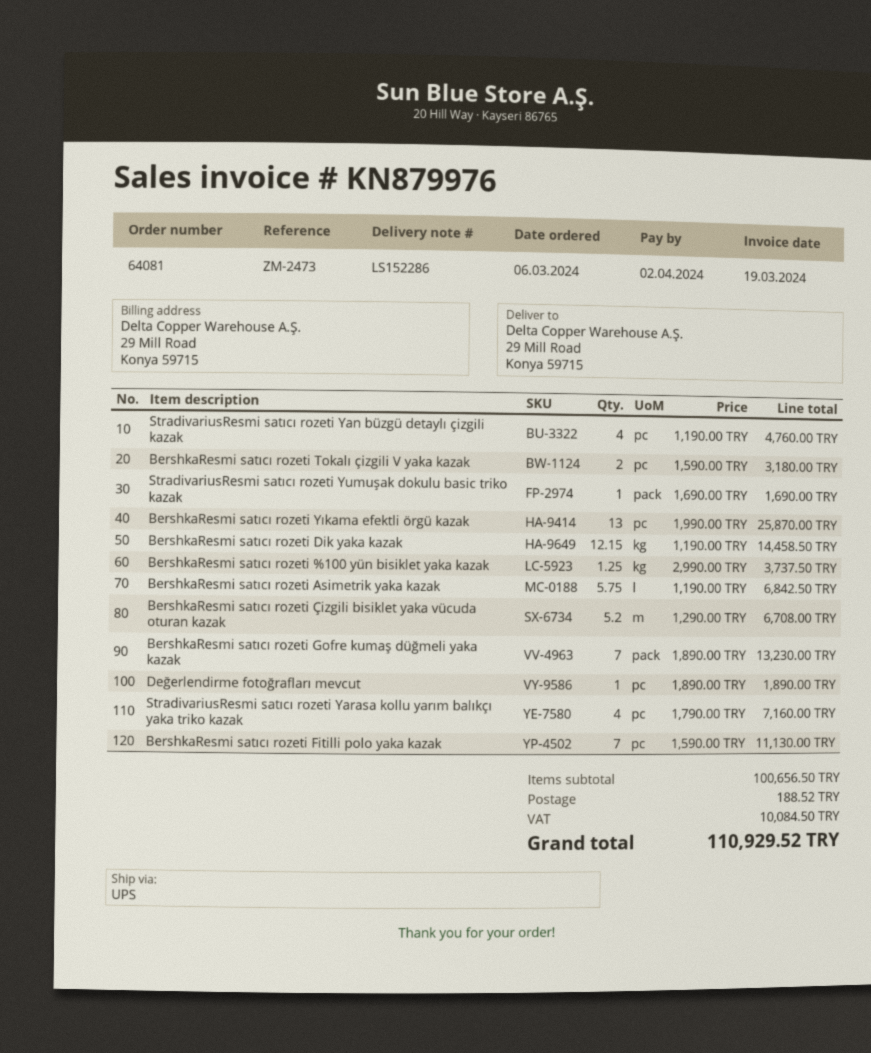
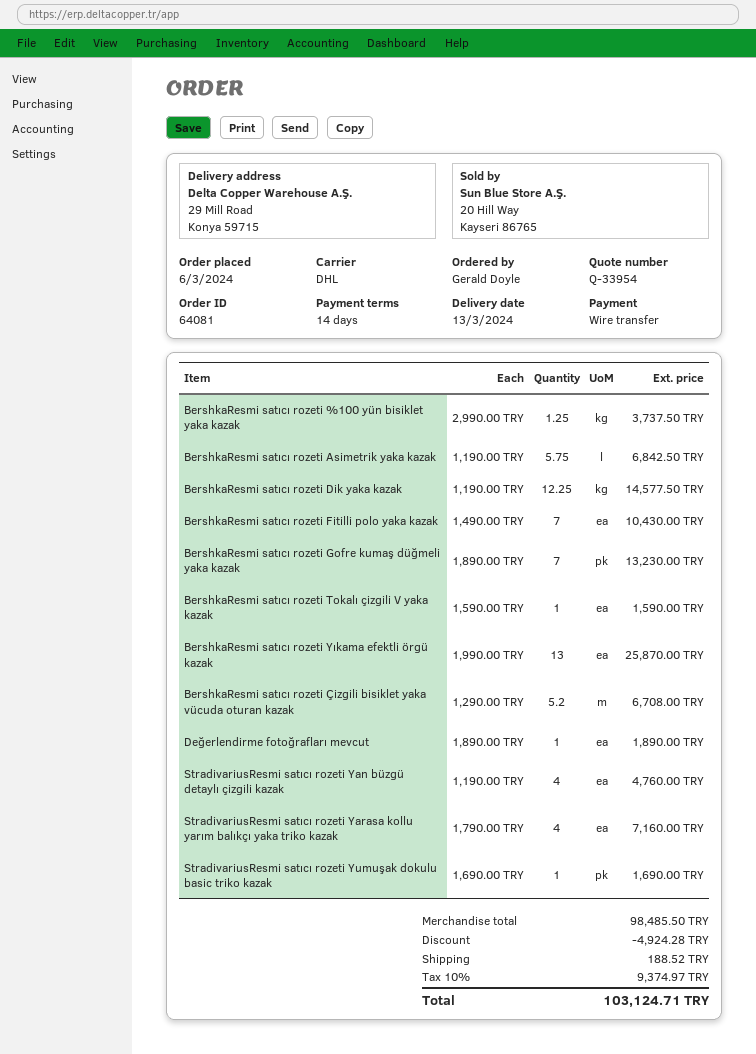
shipping method: UPS -> DHL
BershkaResmi satıcı rozeti Tokalı çizgili V yaka kazak: 2 x 1590.00 = 3180.00 -> 1 x 1590.00 = 1590.00
BershkaResmi satıcı rozeti Dik yaka kazak: 12.15 x 1190.00 = 14458.50 -> 12.25 x 1190.00 = 14577.50
BershkaResmi satıcı rozeti Fitilli polo yaka kazak: 7 x 1590.00 = 11130.00 -> 7 x 1490.00 = 10430.00
subtotal: 100656.50 -> 98485.50
discount: none -> 4924.28
tax: 10084.50 -> 9374.97
total: 110929.52 -> 103124.71

